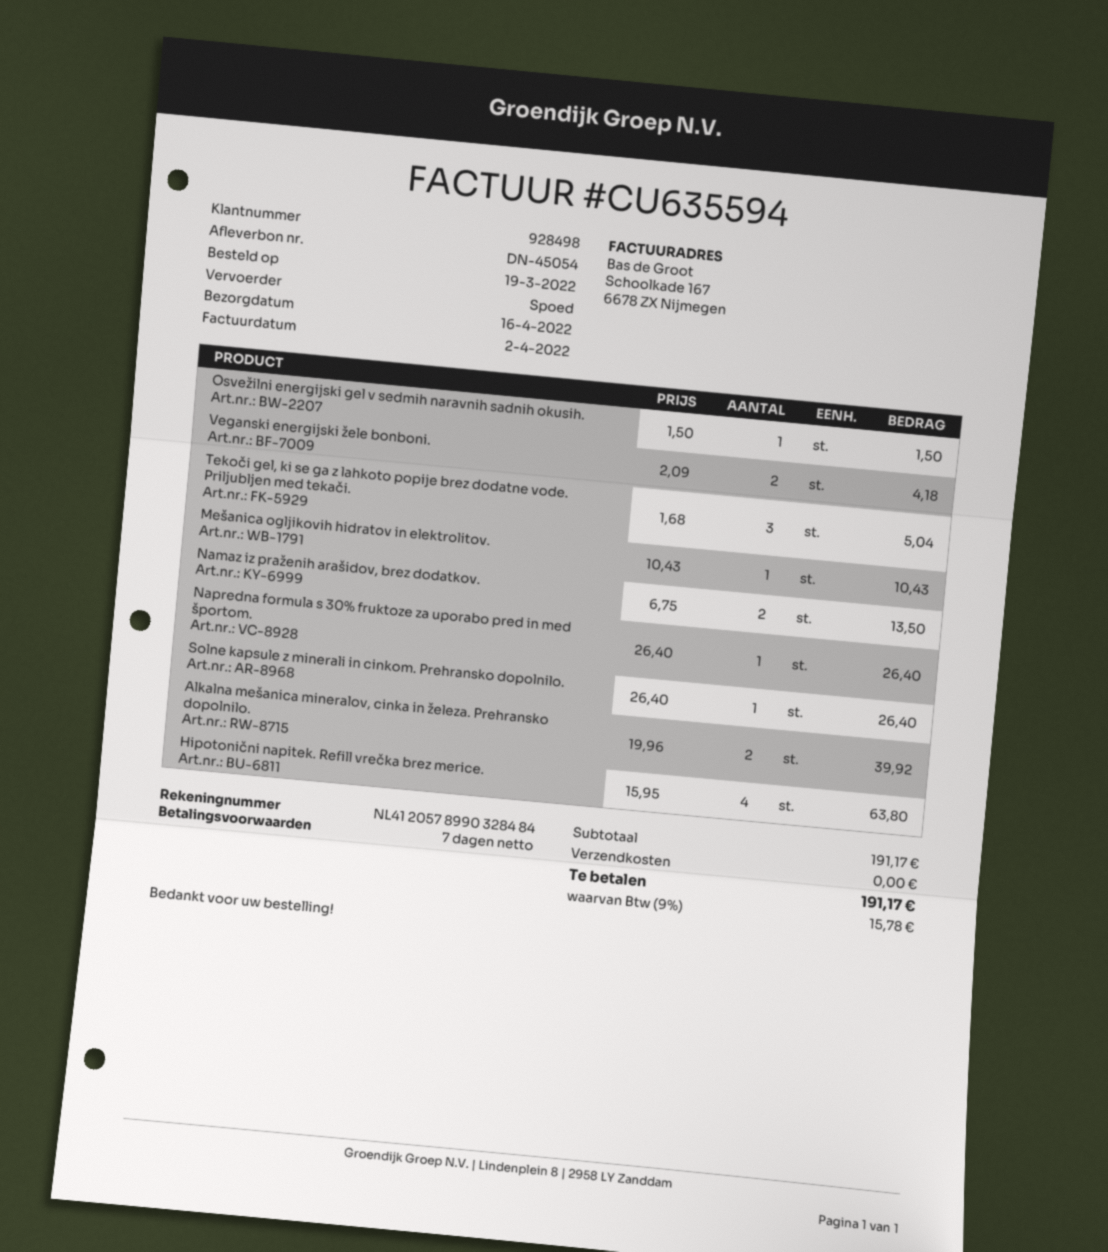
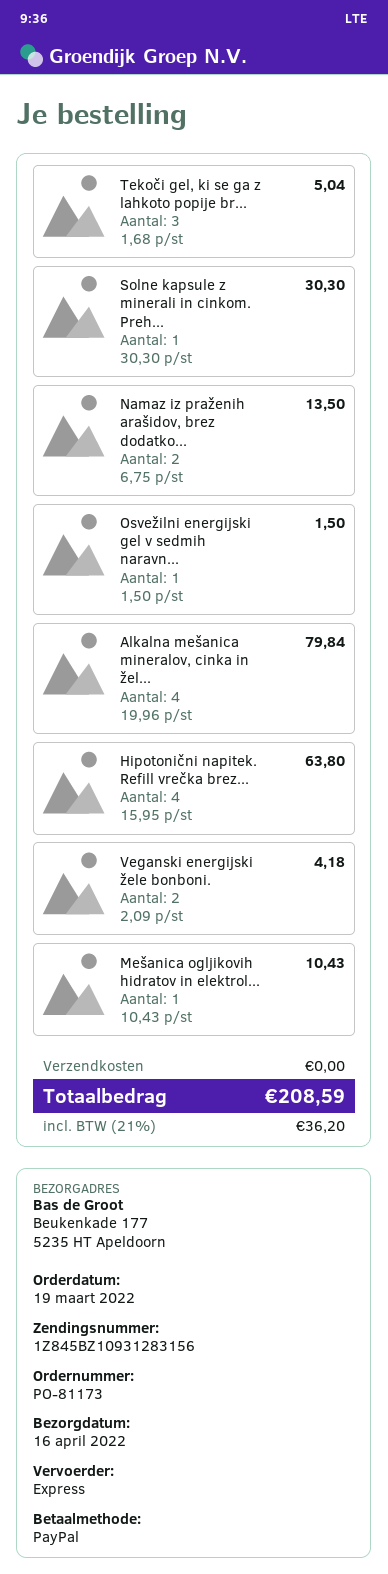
Napredna formula s 30% fruktoze za uporabo pred in med športom.: 1 x 26.40 = 26.40 -> none
Solne kapsule z minerali in cinkom. Prehransko dopolnilo.: 1 x 26.40 = 26.40 -> 1 x 30.30 = 30.30
Alkalna mešanica mineralov, cinka in železa. Prehransko dopolnilo.: 2 x 19.96 = 39.92 -> 4 x 19.96 = 79.84
tax: 9% = 15.78 -> 21% = 36.20
total: 191.17 -> 208.59

